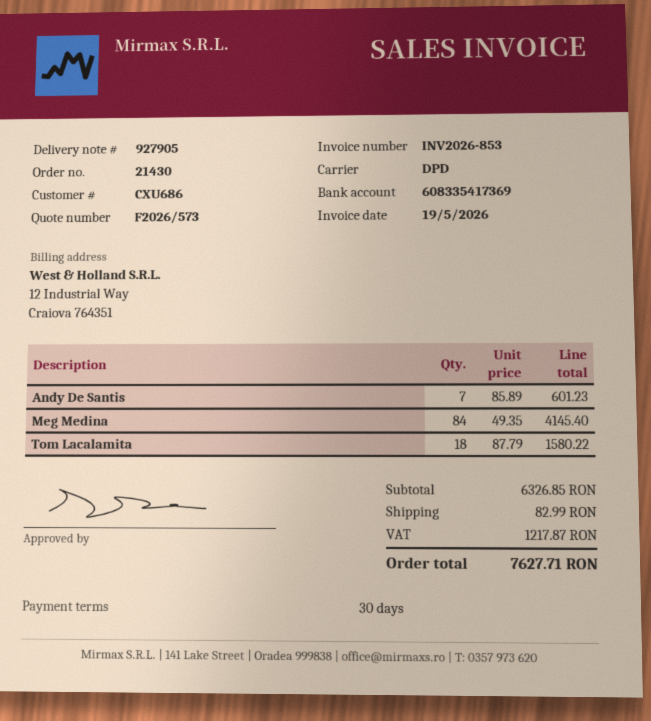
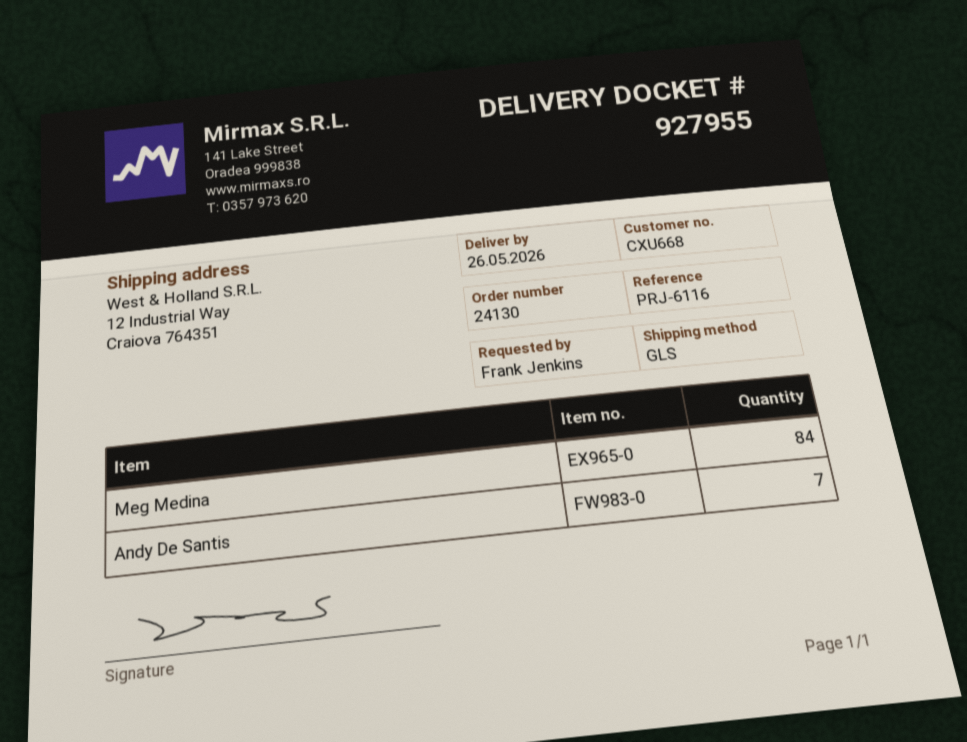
order number: 21430 -> 24130
delivery note number: 927905 -> 927955
customer number: CXU686 -> CXU668
shipping method: DPD -> GLS
Tom Lacalamita: 18 -> none

